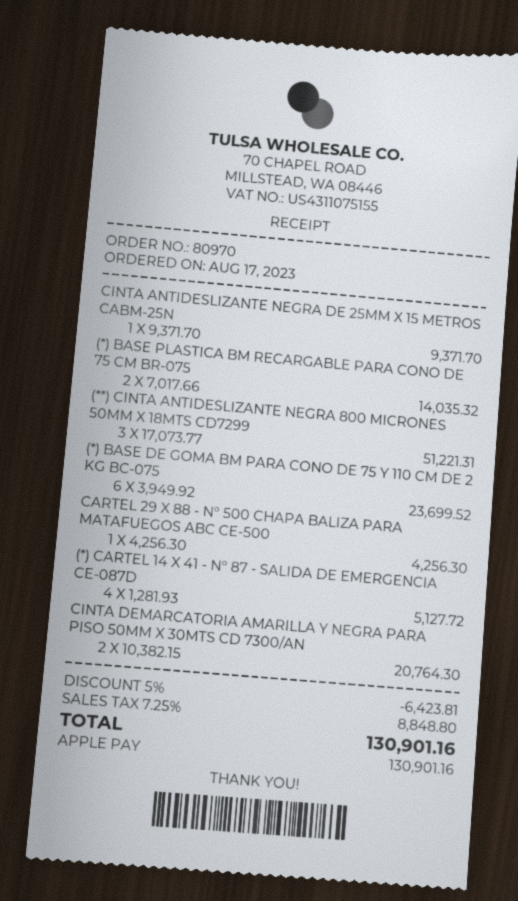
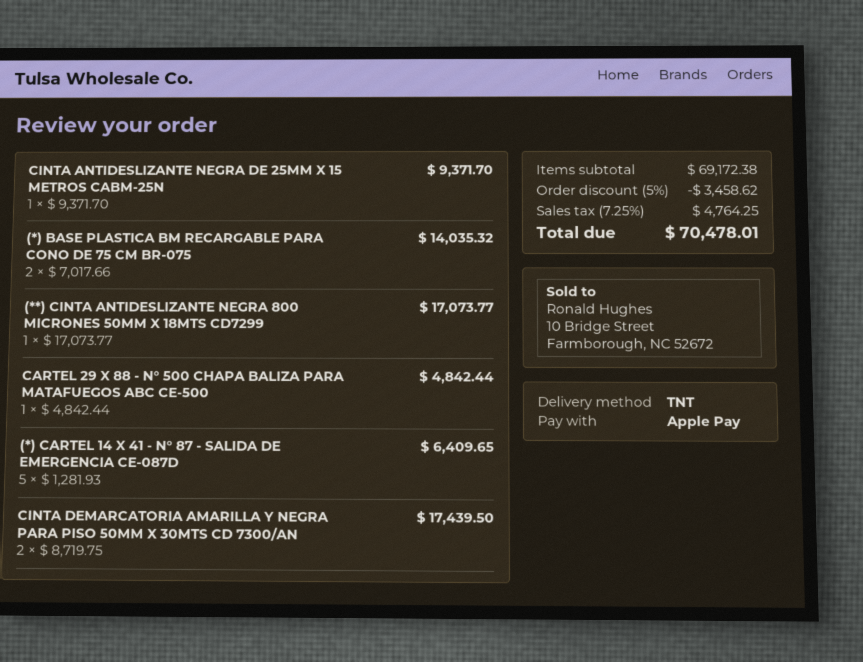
(**) CINTA ANTIDESLIZANTE NEGRA 800 MICRONES 50MM X 18MTS CD7299: 3 x 17073.77 = 51221.31 -> 1 x 17073.77 = 17073.77
(*) BASE DE GOMA BM PARA CONO DE 75 Y 110 CM DE 2 KG BC-075: 6 x 3949.92 = 23699.52 -> none
CARTEL 29 X 88 - N° 500 CHAPA BALIZA PARA MATAFUEGOS ABC CE-500: 1 x 4256.30 = 4256.30 -> 1 x 4842.44 = 4842.44
(*) CARTEL 14 X 41 - N° 87 - SALIDA DE EMERGENCIA CE-087D: 4 x 1281.93 = 5127.72 -> 5 x 1281.93 = 6409.65
CINTA DEMARCATORIA AMARILLA Y NEGRA PARA PISO 50MM X 30MTS CD 7300/AN: 2 x 10382.15 = 20764.30 -> 2 x 8719.75 = 17439.50
discount: 5% = 6423.81 -> 5% = 3458.62
tax: 7.25% = 8848.80 -> 7.25% = 4764.25
total: 130901.16 -> 70478.01

